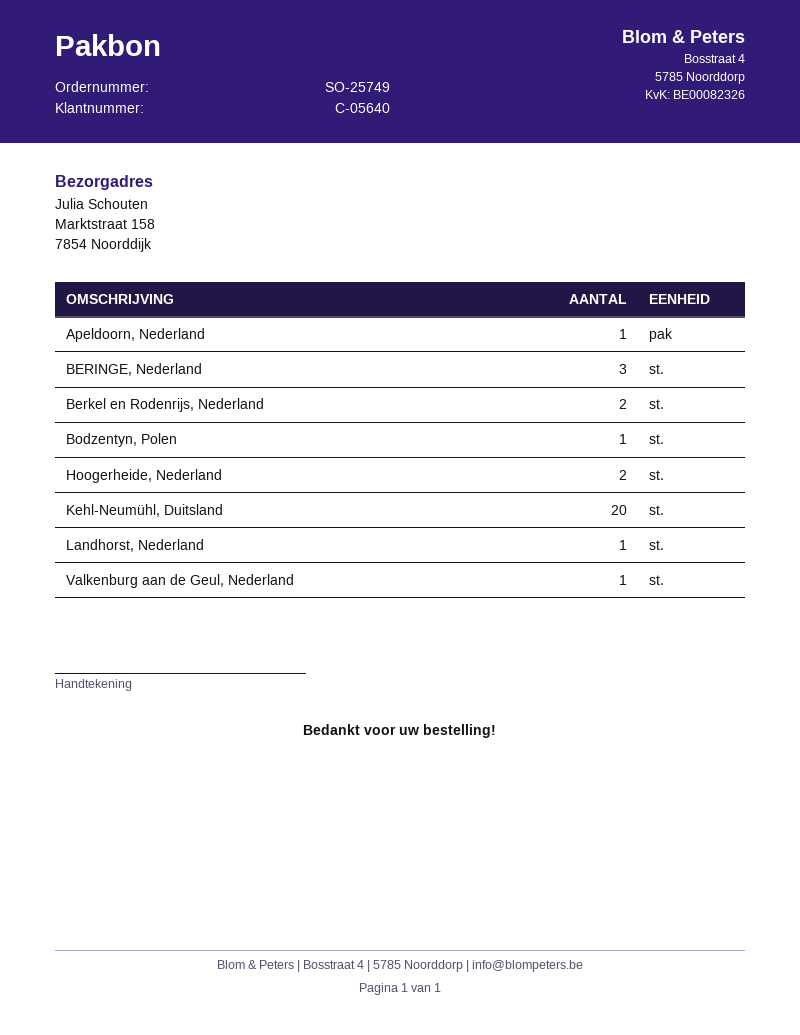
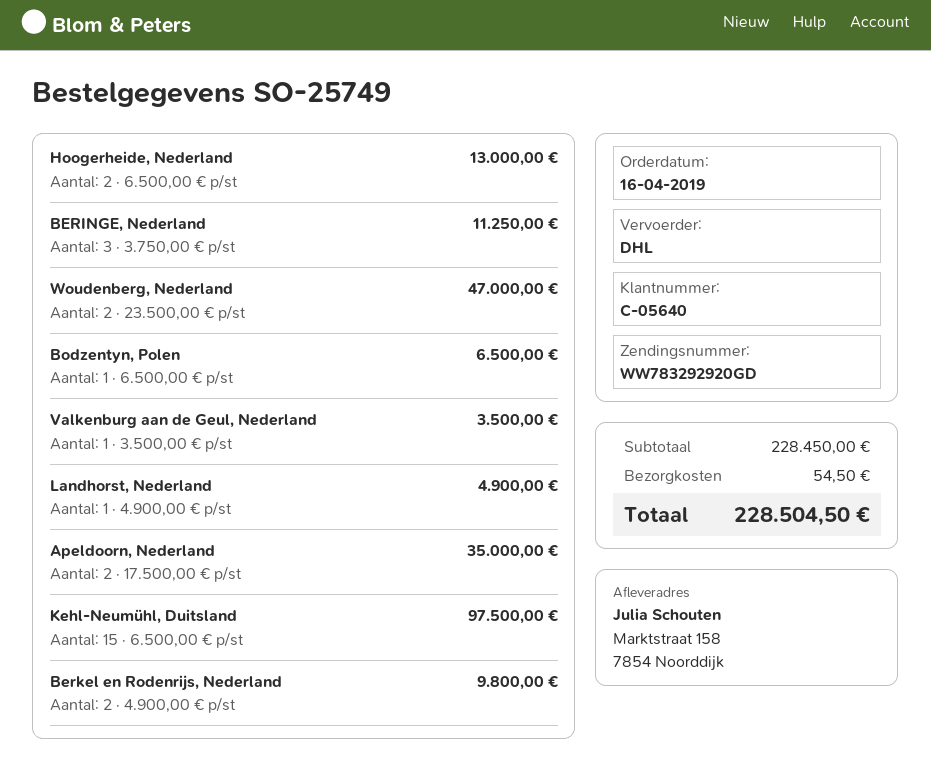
Apeldoorn, Nederland: 1 -> 2
Kehl-Neumühl, Duitsland: 20 -> 15
Woudenberg, Nederland: none -> 2

